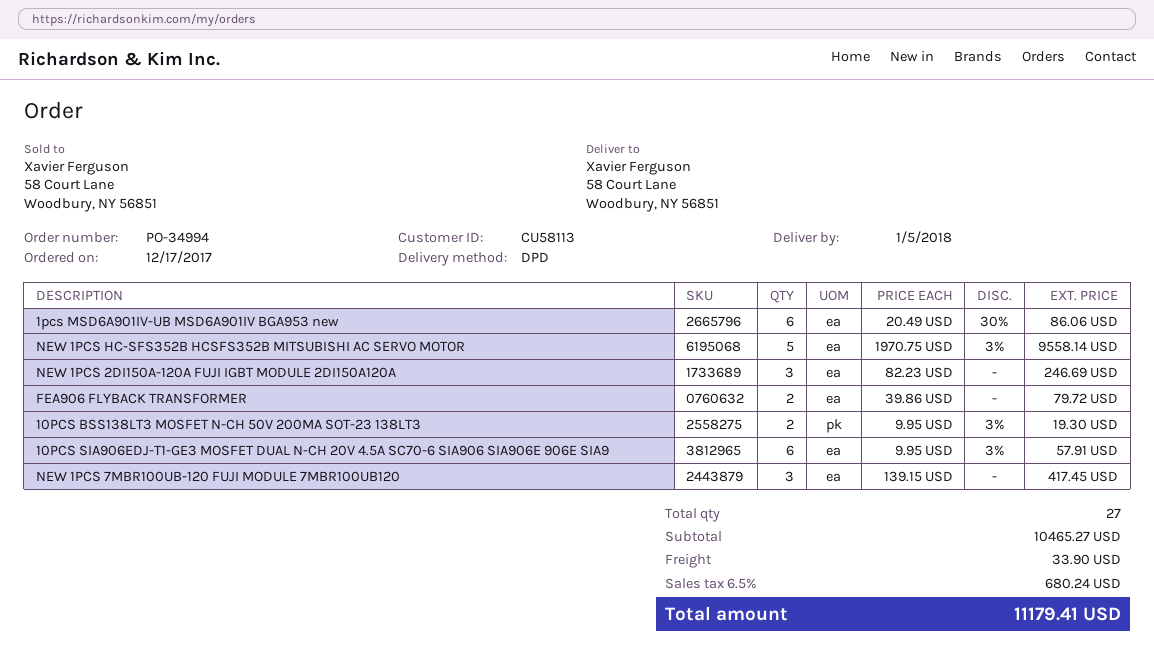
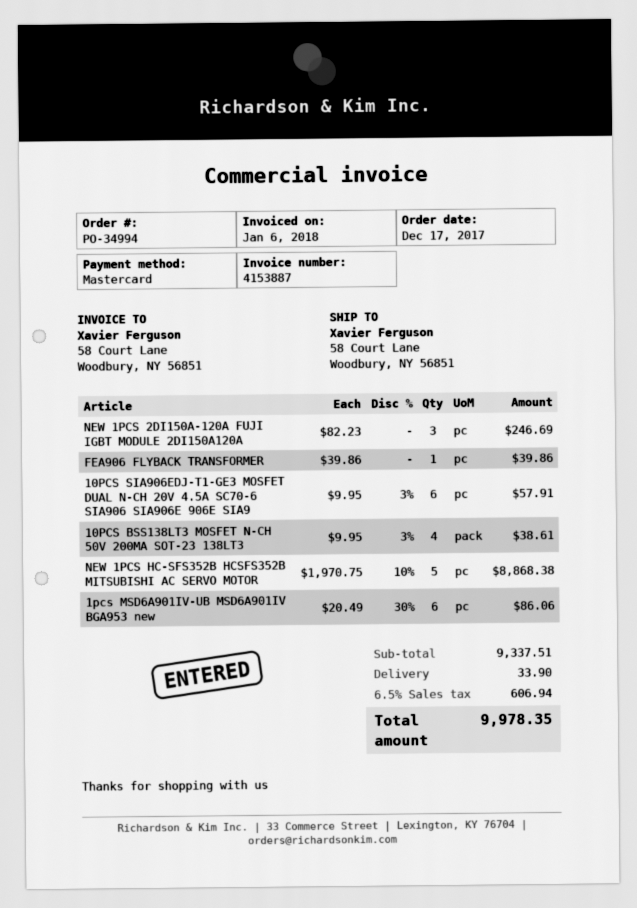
NEW 1PCS HC-SFS352B HCSFS352B MITSUBISHI AC SERVO MOTOR: 5 x 1970.75 - 3% = 9558.14 -> 5 x 1970.75 - 10% = 8868.38
FEA906 FLYBACK TRANSFORMER: 2 x 39.86 = 79.72 -> 1 x 39.86 = 39.86
10PCS BSS138LT3 MOSFET N-CH 50V 200MA SOT-23 138LT3: 2 x 9.95 - 3% = 19.30 -> 4 x 9.95 - 3% = 38.61
NEW 1PCS 7MBR100UB-120 FUJI MODULE 7MBR100UB120: 3 x 139.15 = 417.45 -> none
subtotal: 10465.27 -> 9337.51
tax: 6.5% = 680.24 -> 6.5% = 606.94
total: 11179.41 -> 9978.35

